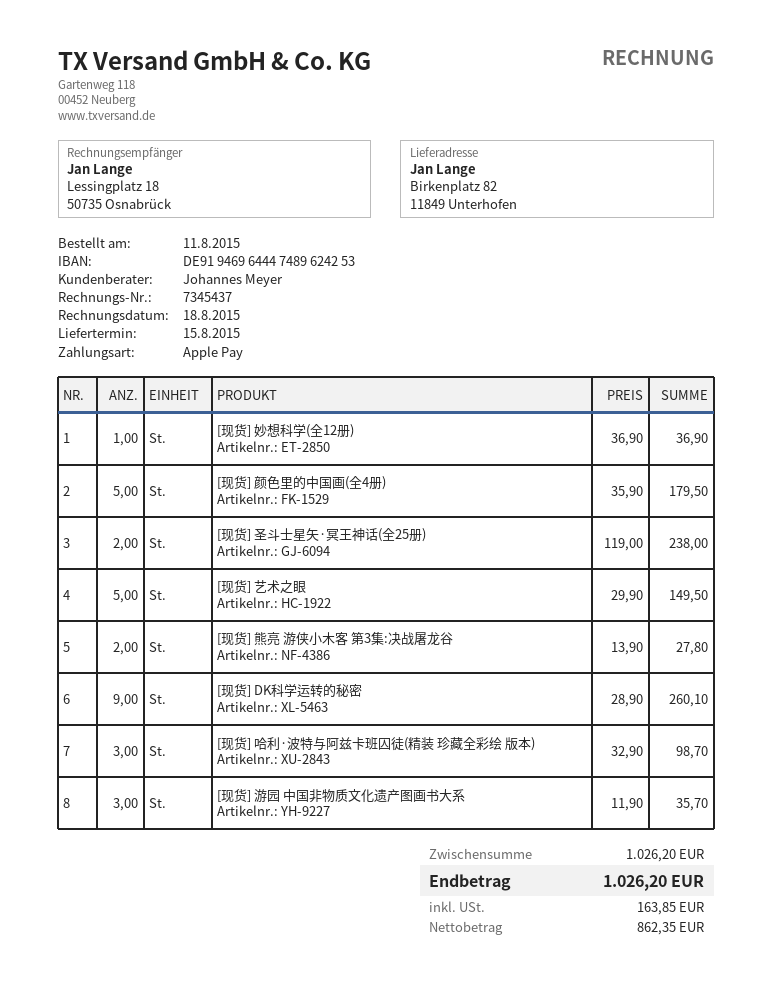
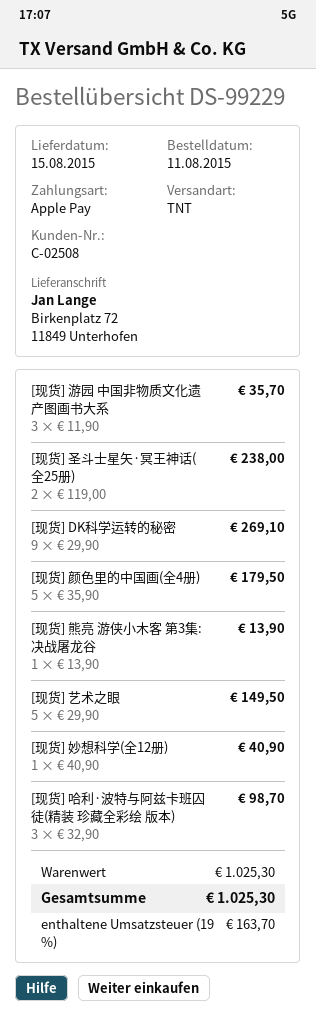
ship to: Birkenplatz 82, 11849 Unterhofen -> Birkenplatz 72, 11849 Unterhofen
[现货] 妙想科学(全12册): 1 x 36.90 = 36.90 -> 1 x 40.90 = 40.90
[现货] 熊亮 游侠小木客 第3集:决战屠龙谷: 2 x 13.90 = 27.80 -> 1 x 13.90 = 13.90
[现货] DK科学运转的秘密: 9 x 28.90 = 260.10 -> 9 x 29.90 = 269.10
subtotal: 1026.20 -> 1025.30
tax: 163.85 -> 163.70
total: 1026.20 -> 1025.30

